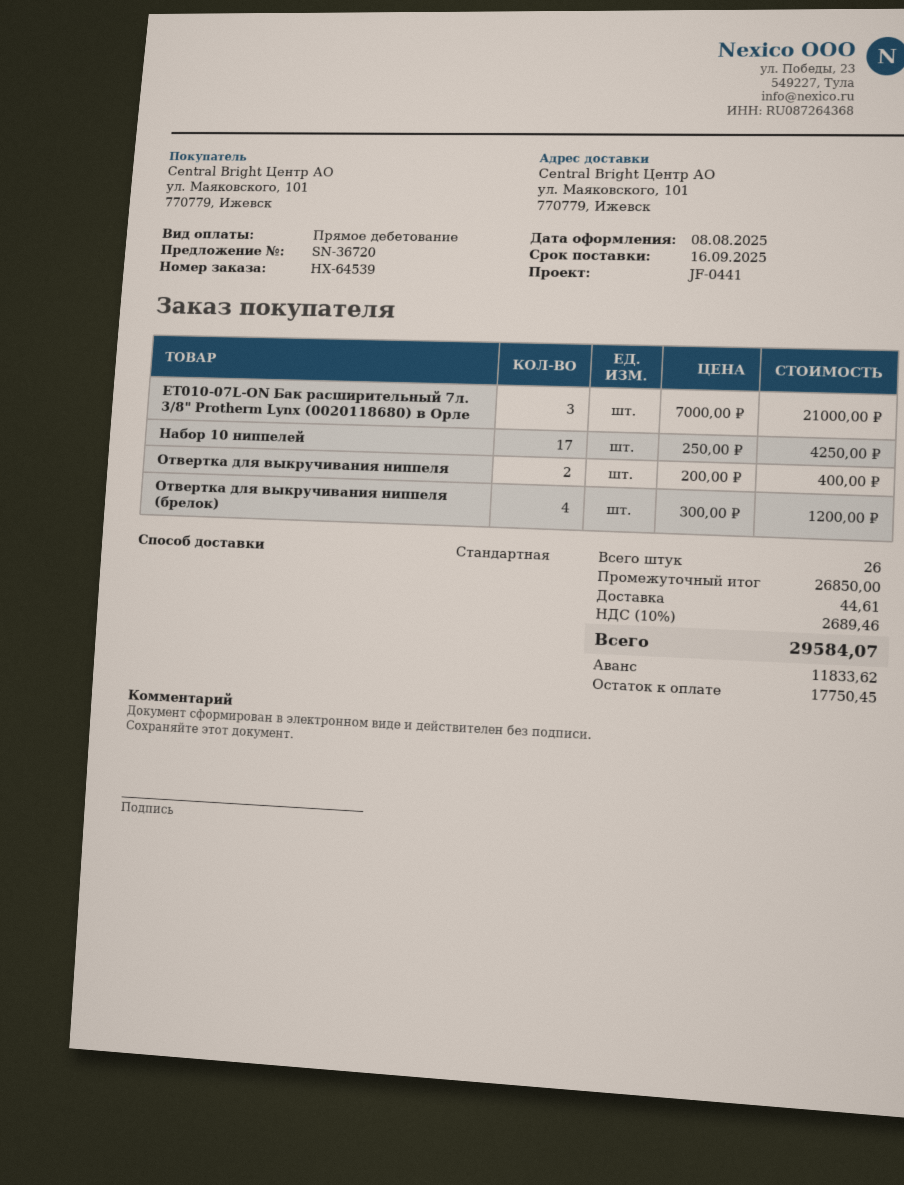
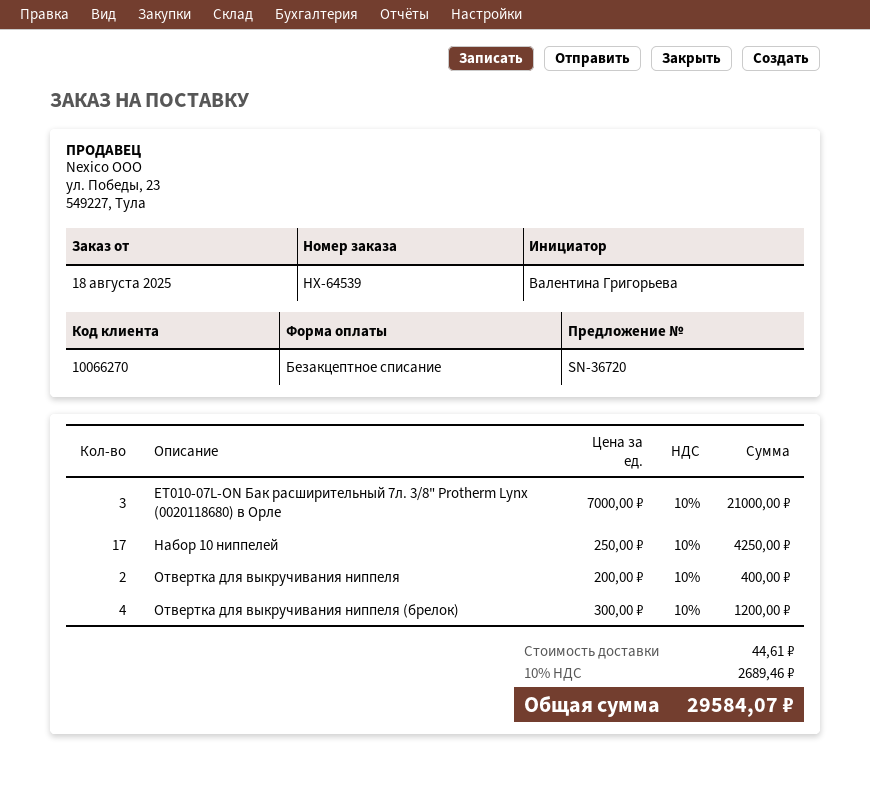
order date: 2025-08-08 -> 2025-08-18

